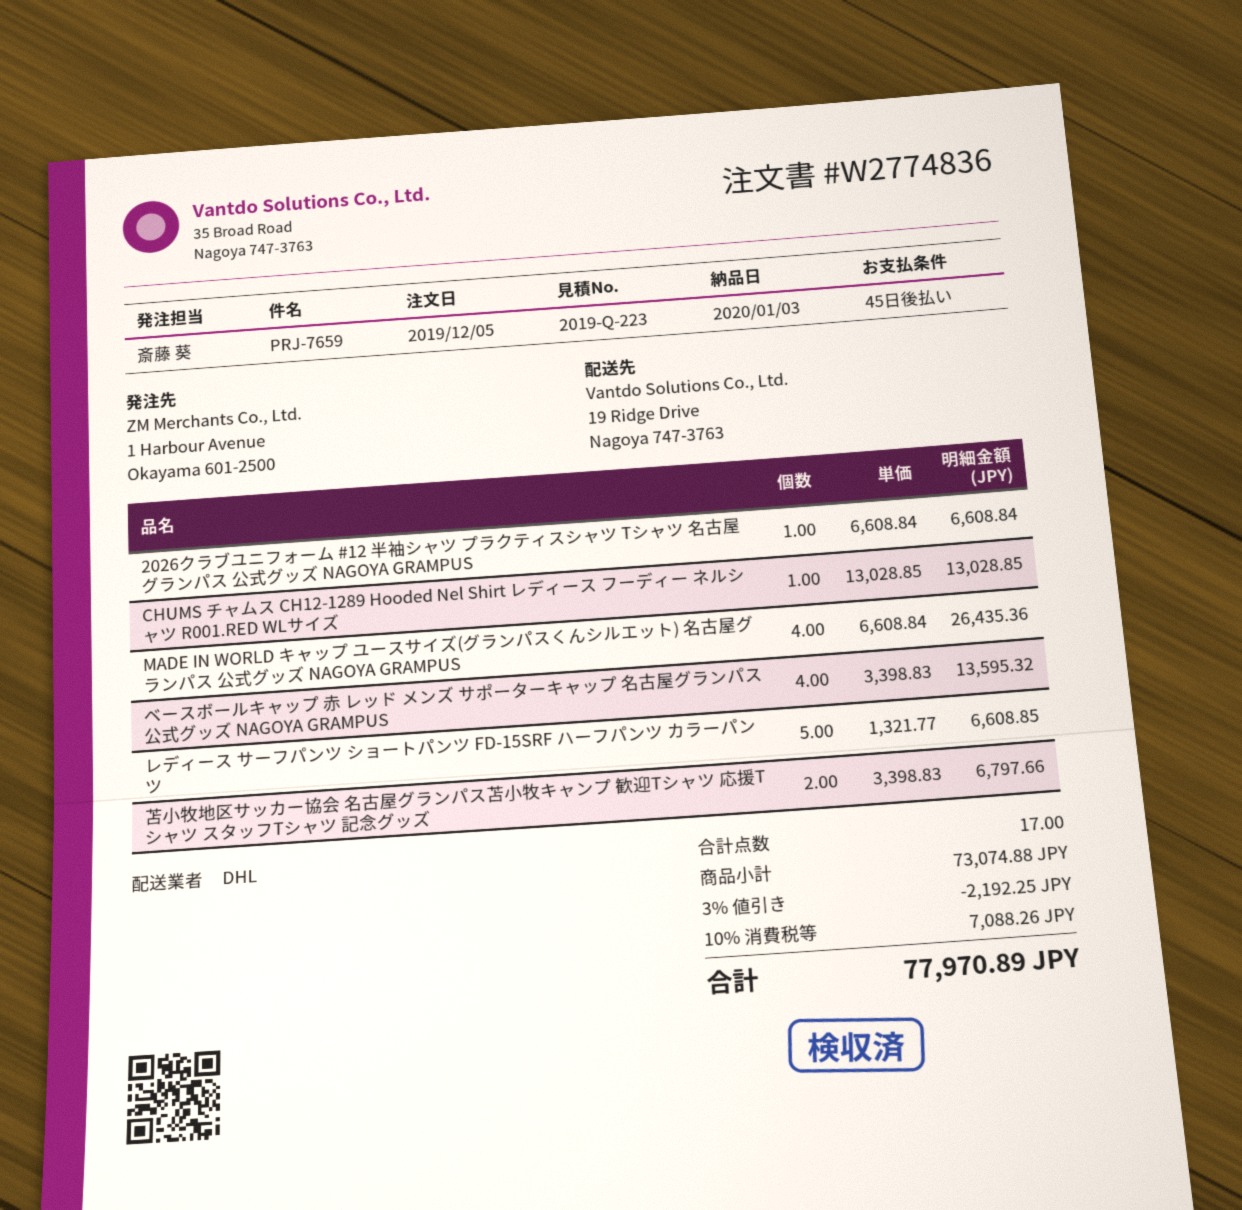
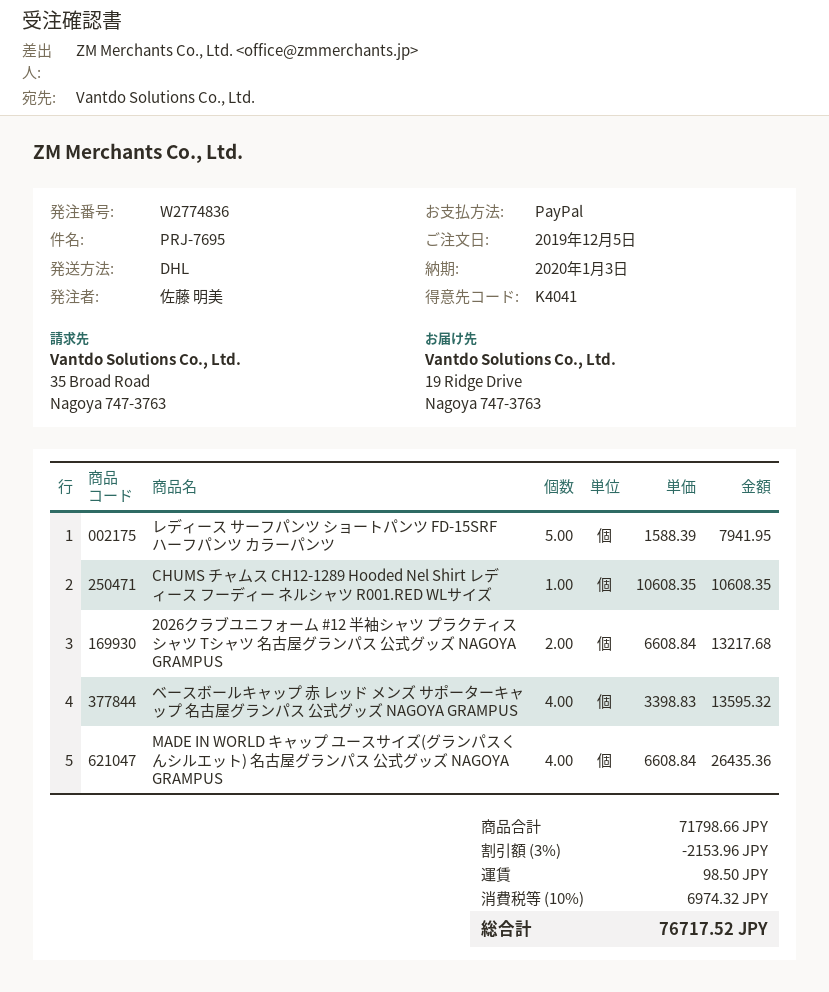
reference: PRJ-7659 -> PRJ-7695
ordered by: 斎藤 葵 -> 佐藤 明美
2026クラブユニフォーム #12 半袖シャツ プラクティスシャツ Tシャツ 名古屋グランパス 公式グッズ NAGOYA GRAMPUS: 1 x 6608.84 = 6608.84 -> 2 x 6608.84 = 13217.68
CHUMS チャムス CH12-1289 Hooded Nel Shirt レディース フーディー ネルシャツ R001.RED WLサイズ: 1 x 13028.85 = 13028.85 -> 1 x 10608.35 = 10608.35
レディース サーフパンツ ショートパンツ FD-15SRF ハーフパンツ カラーパンツ: 5 x 1321.77 = 6608.85 -> 5 x 1588.39 = 7941.95
苫小牧地区サッカー協会 名古屋グランパス苫小牧キャンプ 歓迎Tシャツ 応援Tシャツ スタッフTシャツ 記念グッズ: 2 x 3398.83 = 6797.66 -> none
subtotal: 73074.88 -> 71798.66
discount: 3% = 2192.25 -> 3% = 2153.96
shipping: none -> 98.50
tax: 10% = 7088.26 -> 10% = 6974.32
total: 77970.89 -> 76717.52

